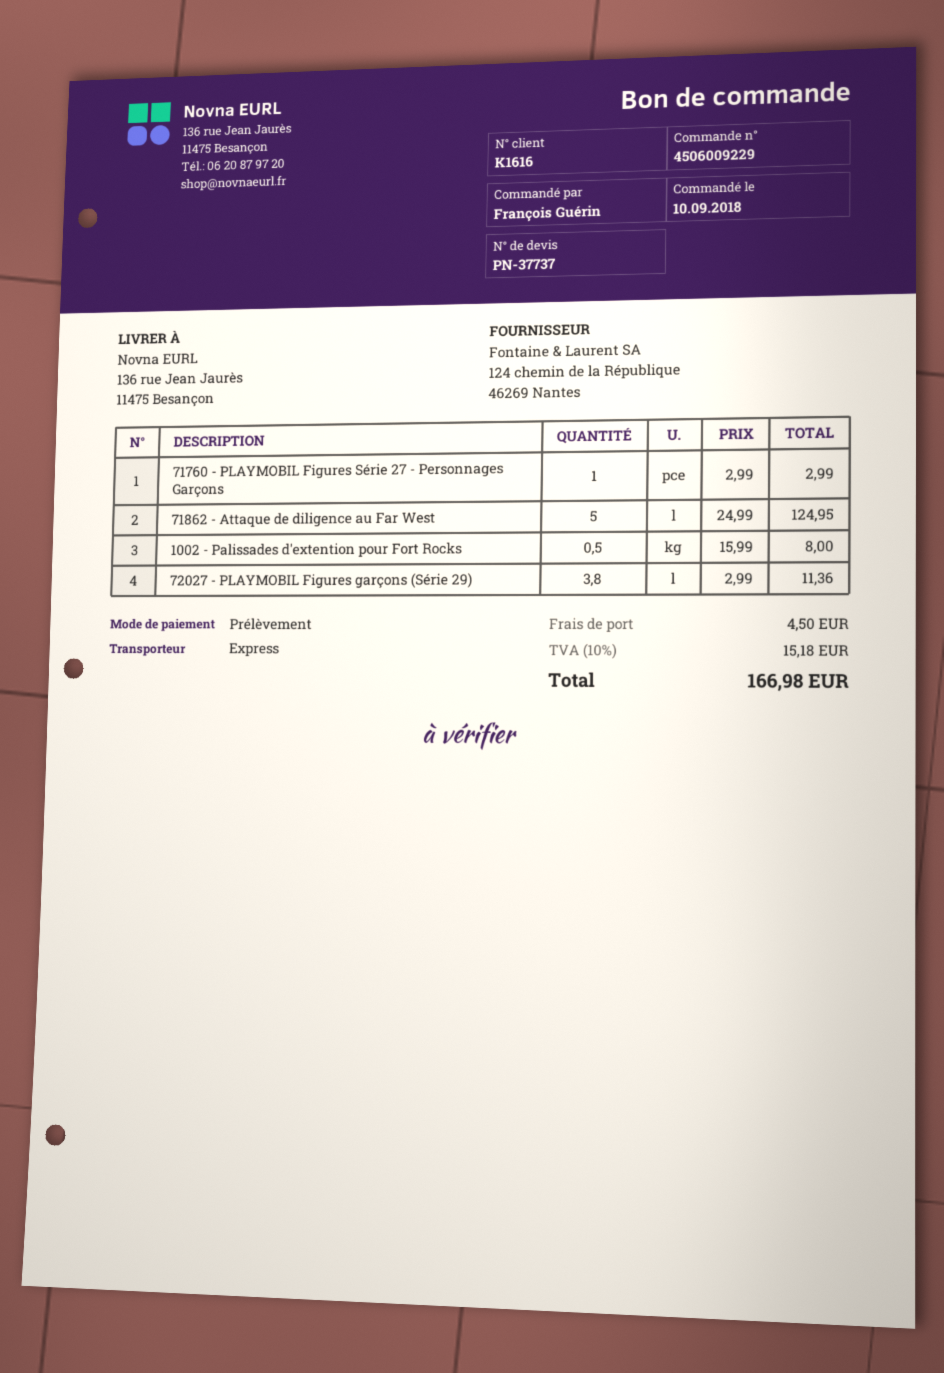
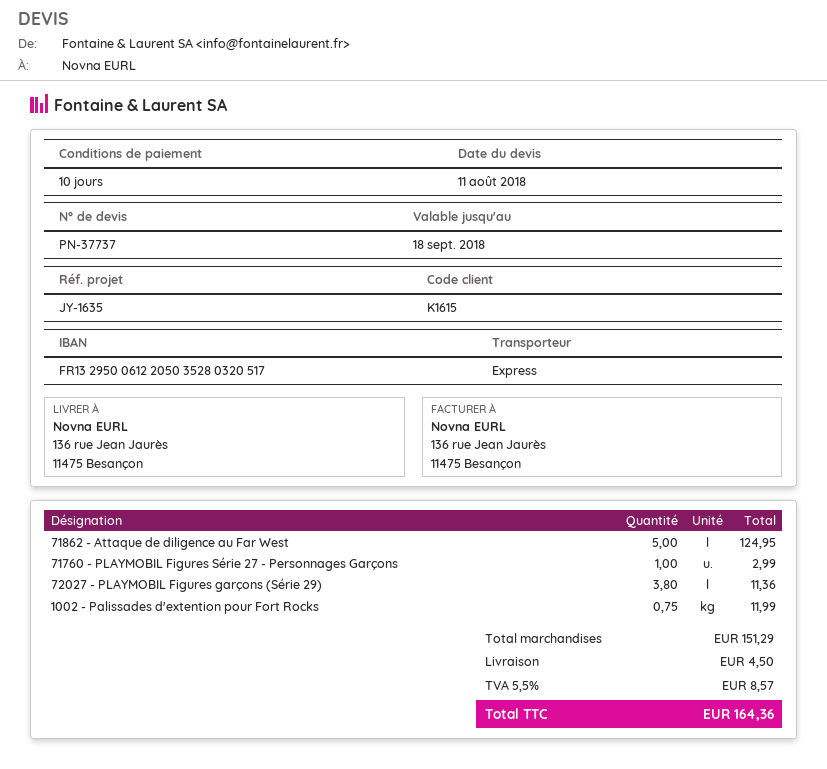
customer number: K1616 -> K1615
1002 - Palissades d'extention pour Fort Rocks: 0.5 for 8.00 -> 0.75 for 11.99
tax: 10% = 15.18 -> 5.5% = 8.57
total: 166.98 -> 164.36

